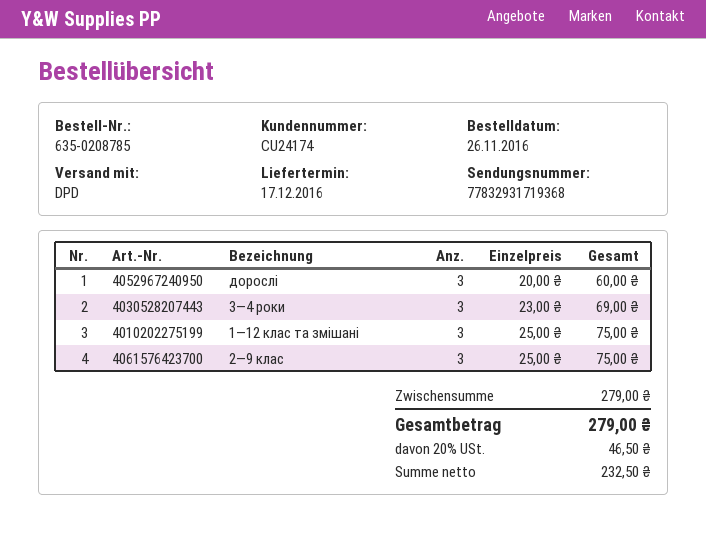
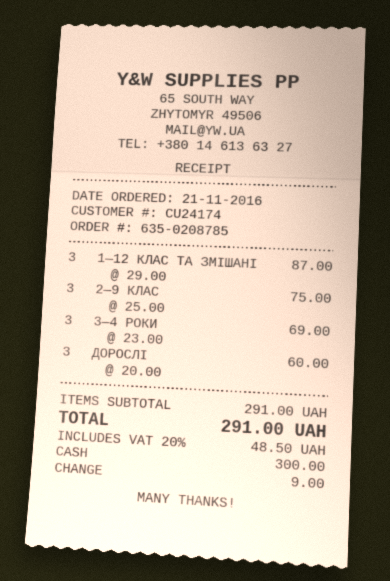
order date: 2016-11-26 -> 2016-11-21
1—12 клас та змішані: 3 x 25.00 = 75.00 -> 3 x 29.00 = 87.00
subtotal: 279.00 -> 291.00
tax: 20% = 46.50 -> 20% = 48.50
total: 279.00 -> 291.00

